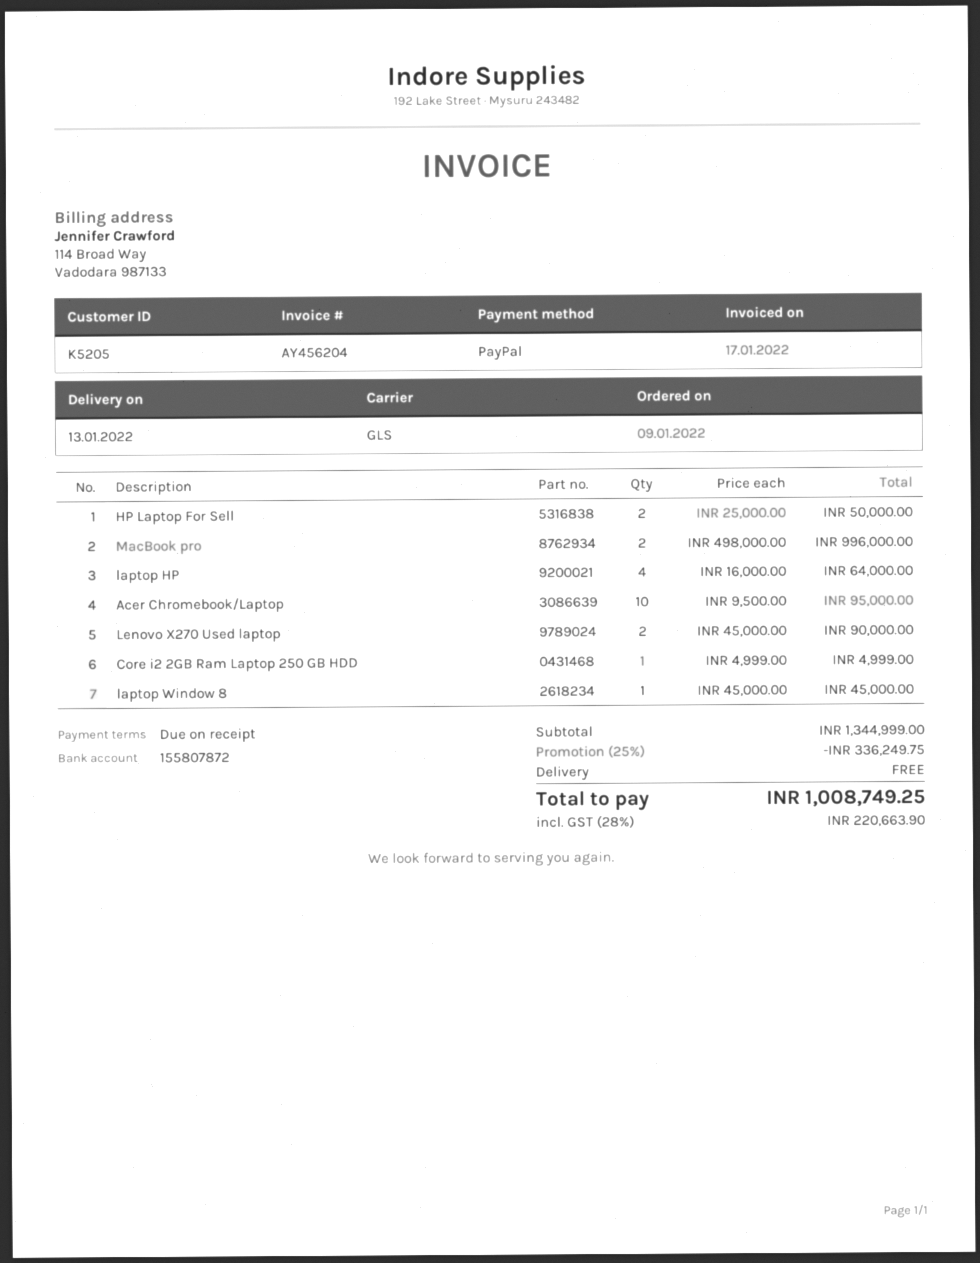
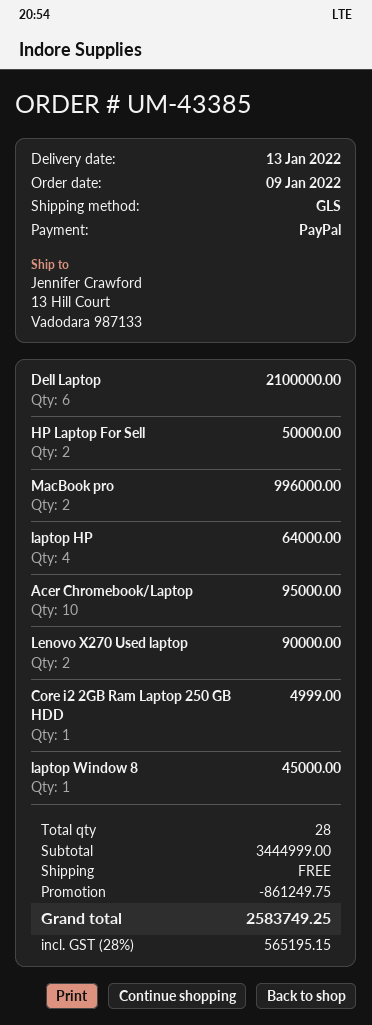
Dell Laptop: none -> 6 for 2100000.00
subtotal: 1344999.00 -> 3444999.00
discount: 336249.75 -> 861249.75
tax: 28% = 220663.90 -> 28% = 565195.15
total: 1008749.25 -> 2583749.25

